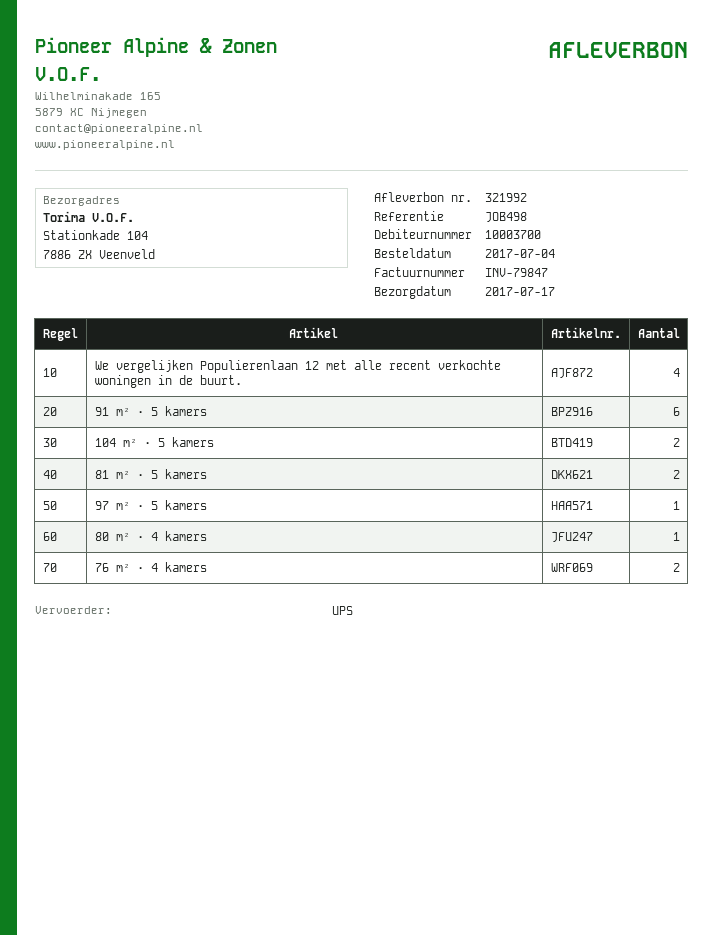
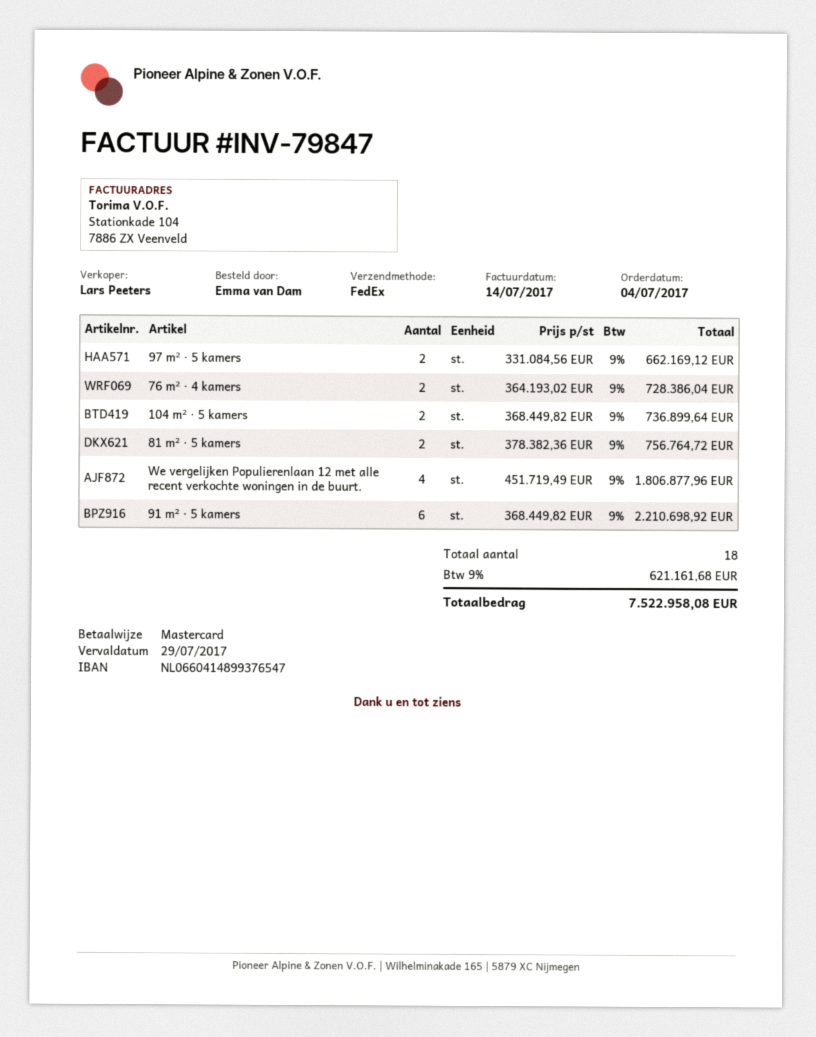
shipping method: UPS -> FedEx
97 m² · 5 kamers: 1 -> 2
80 m² · 4 kamers: 1 -> none

